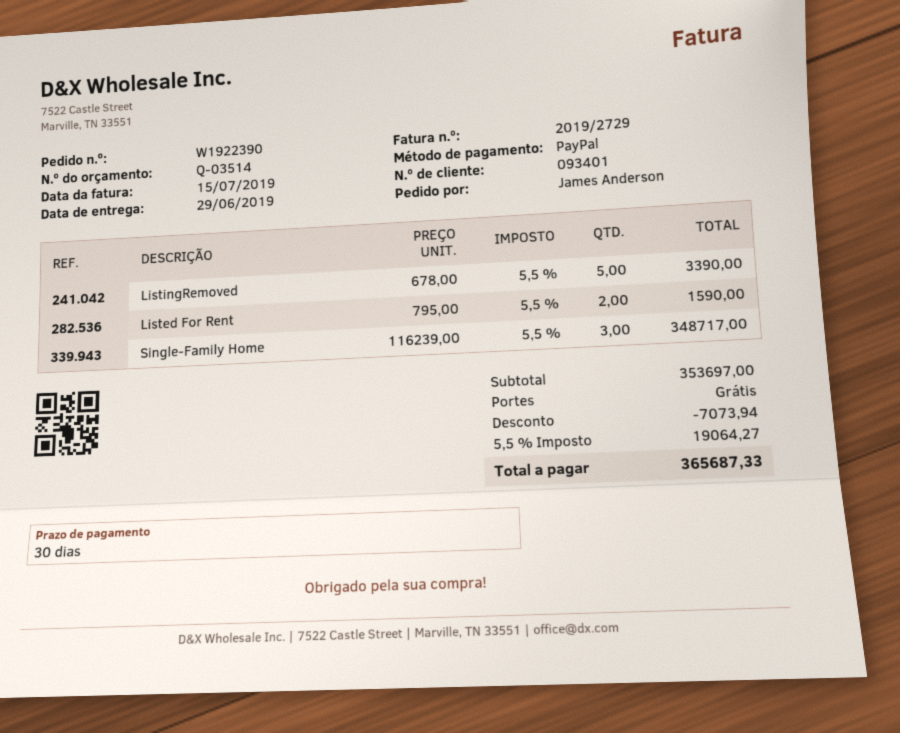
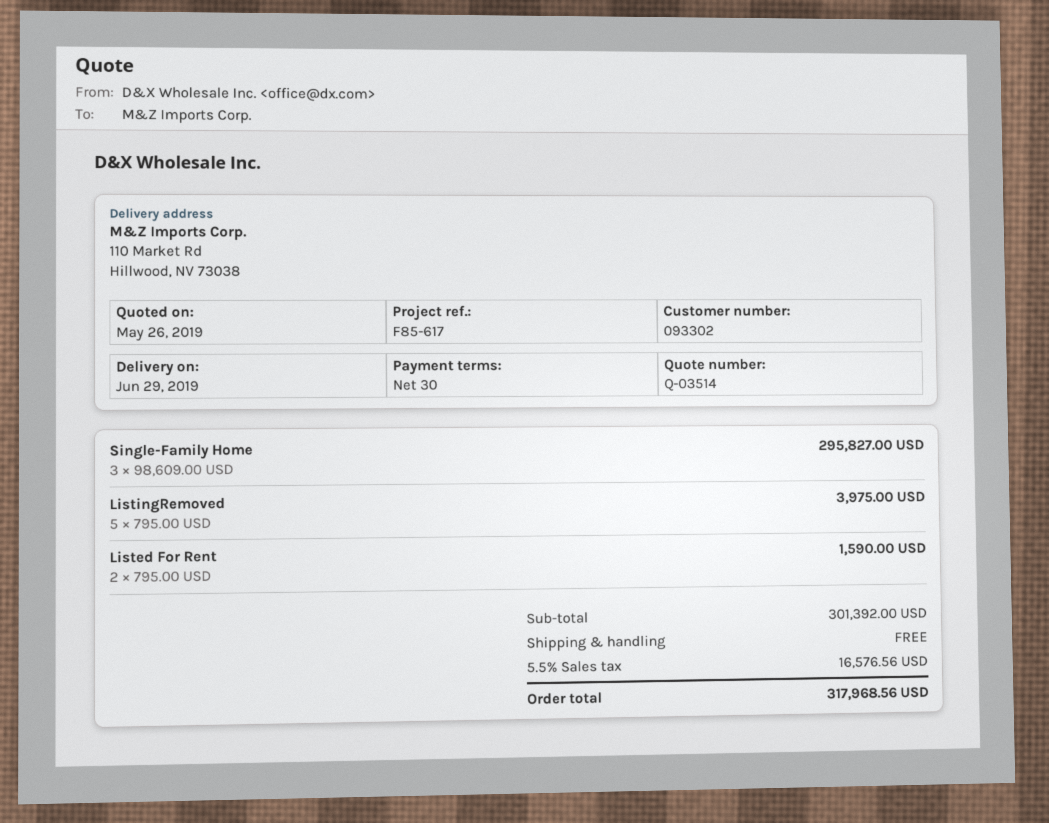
customer number: 093401 -> 093302
ListingRemoved: 5 x 678.00 = 3390.00 -> 5 x 795.00 = 3975.00
Single-Family Home: 3 x 116239.00 = 348717.00 -> 3 x 98609.00 = 295827.00
subtotal: 353697.00 -> 301392.00
discount: 7073.94 -> none
tax: 5.5% = 19064.27 -> 5.5% = 16576.56
total: 365687.33 -> 317968.56

